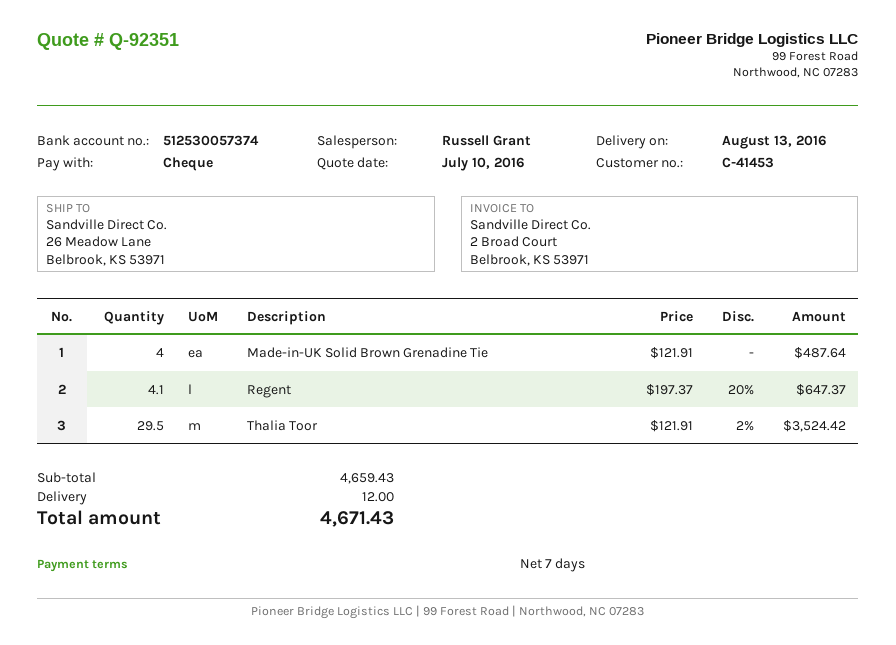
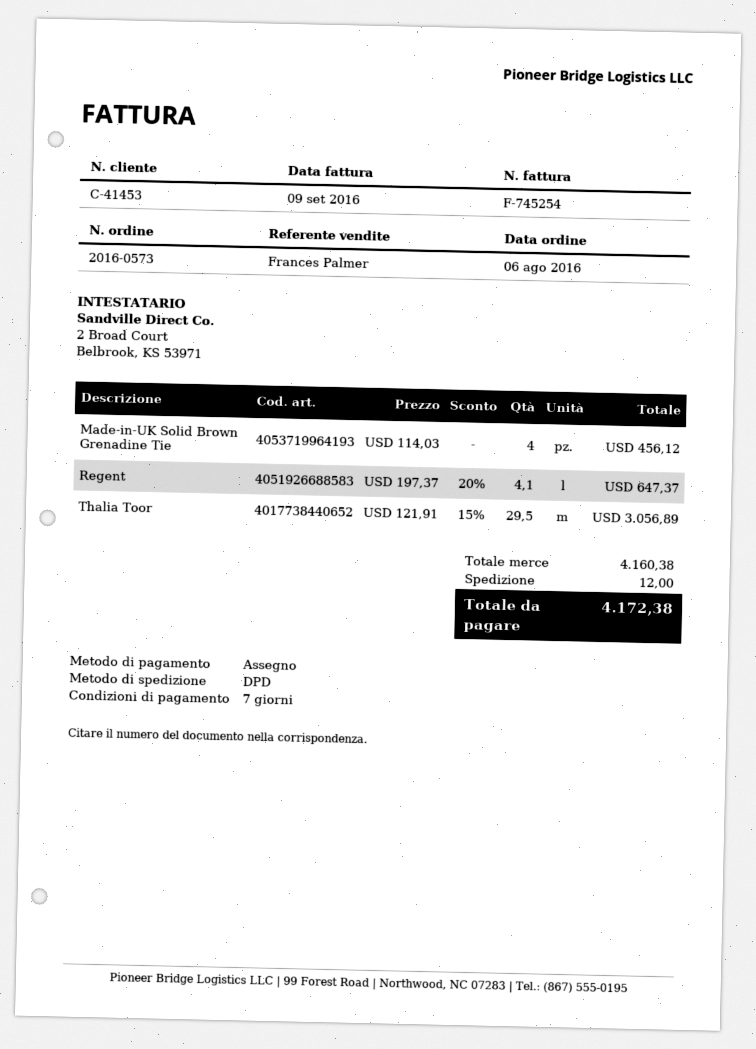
sales rep: Russell Grant -> Frances Palmer
Made-in-UK Solid Brown Grenadine Tie: 4 x 121.91 = 487.64 -> 4 x 114.03 = 456.12
Thalia Toor: 29.5 x 121.91 - 2% = 3524.42 -> 29.5 x 121.91 - 15% = 3056.89
subtotal: 4659.43 -> 4160.38
total: 4671.43 -> 4172.38

